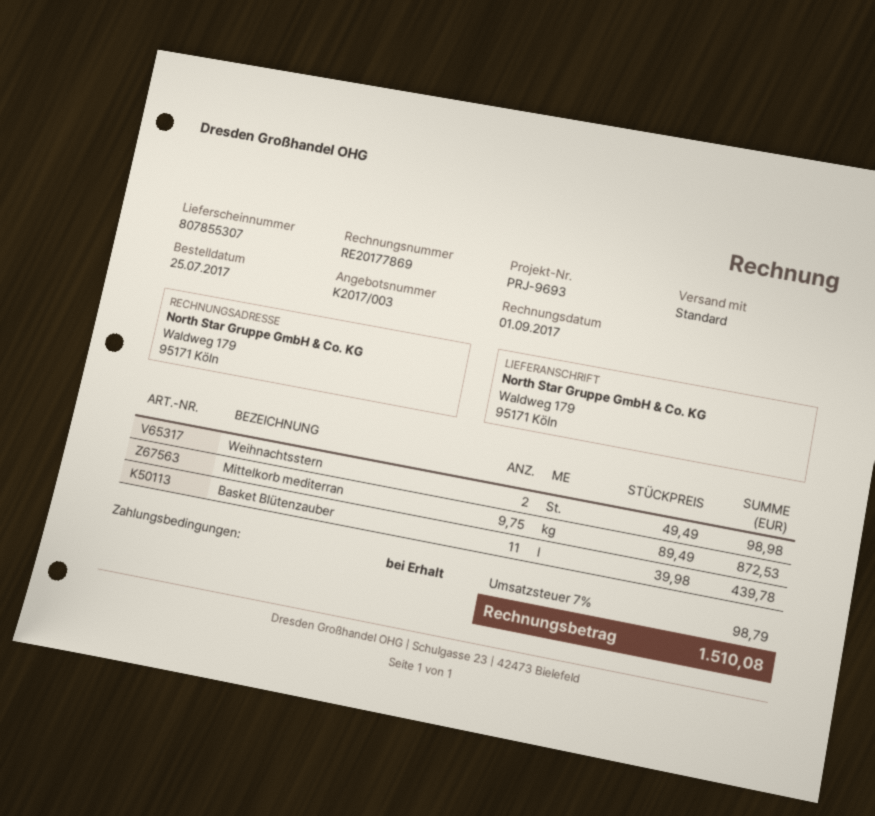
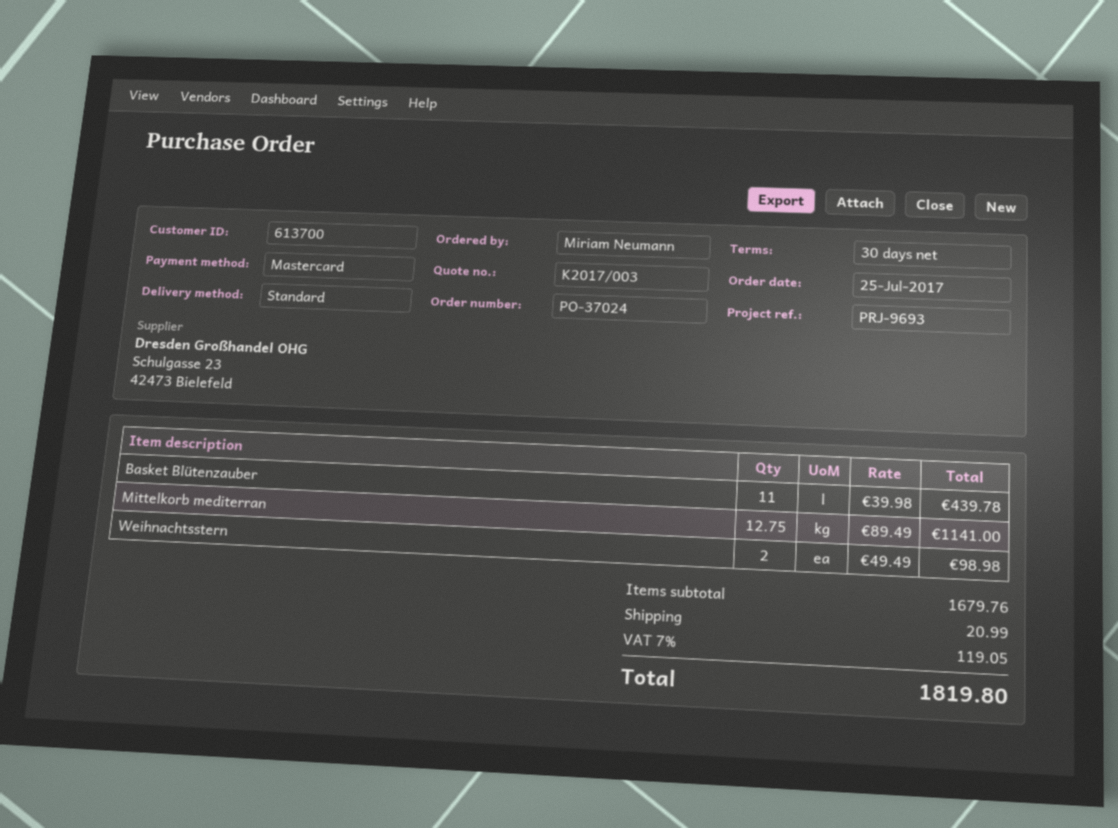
payment terms: on receipt -> 30 days
Mittelkorb mediterran: 9.75 x 89.49 = 872.53 -> 12.75 x 89.49 = 1141.00
shipping: none -> 20.99
tax: 7% = 98.79 -> 7% = 119.05
total: 1510.08 -> 1819.80

